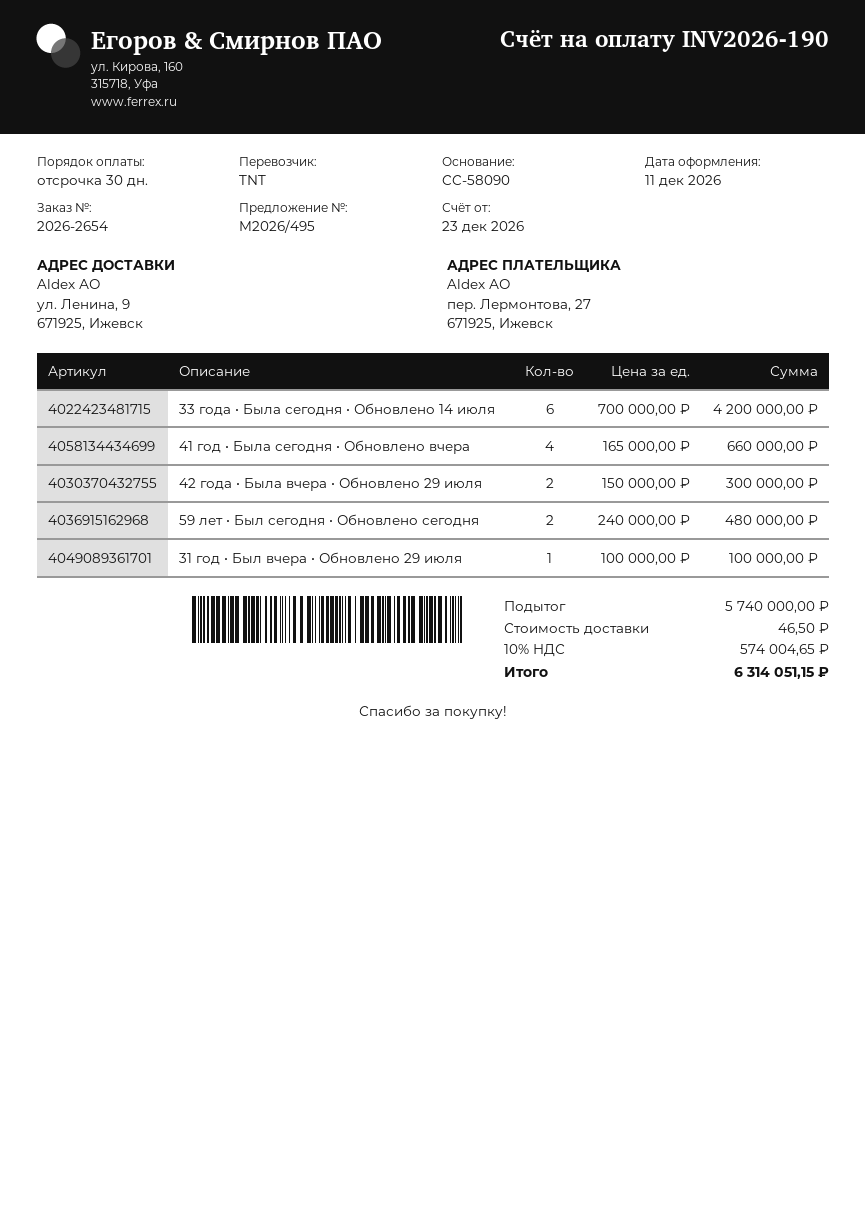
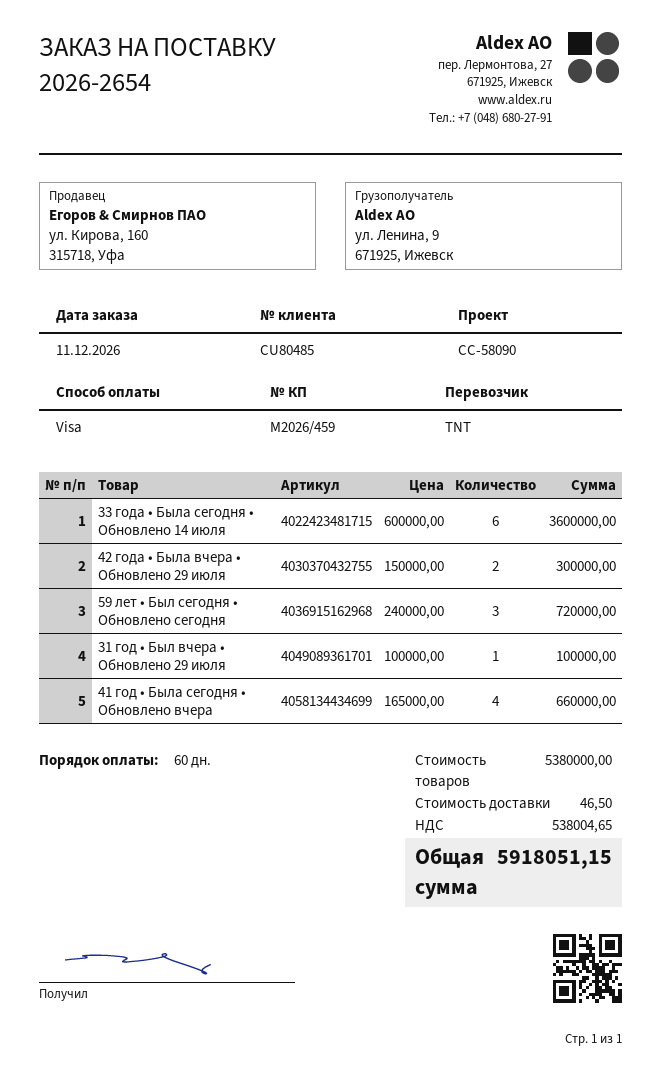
quote number: M2026/495 -> M2026/459
payment terms: 30 days -> 60 days
33 года • Была сегодня • Обновлено 14 июля: 6 x 700000.00 = 4200000.00 -> 6 x 600000.00 = 3600000.00
59 лет • Был сегодня • Обновлено сегодня: 2 x 240000.00 = 480000.00 -> 3 x 240000.00 = 720000.00
subtotal: 5740000.00 -> 5380000.00
tax: 574004.65 -> 538004.65
total: 6314051.15 -> 5918051.15

